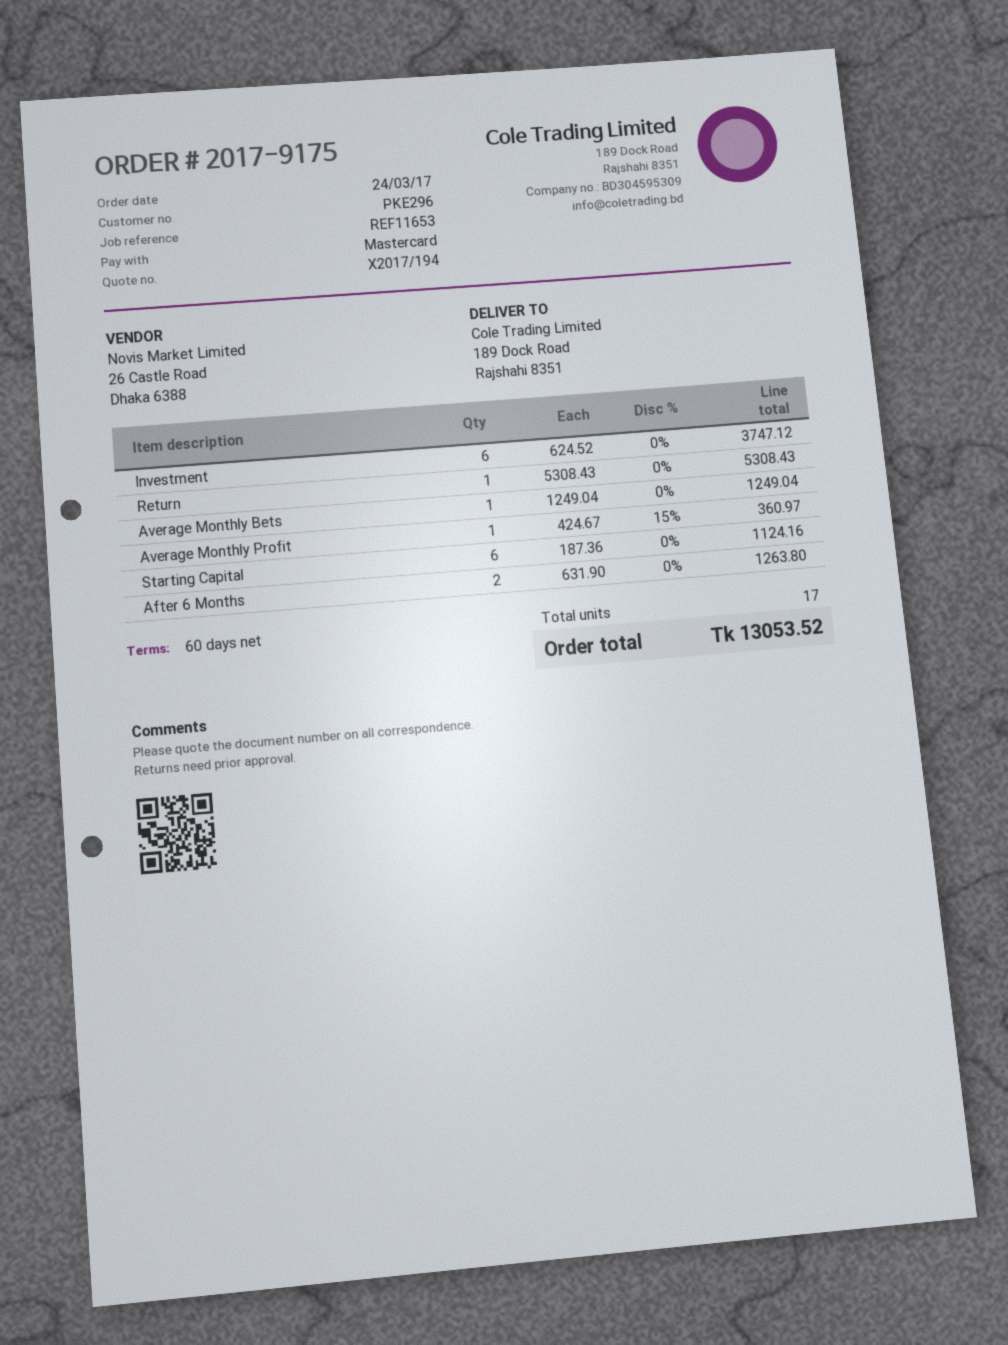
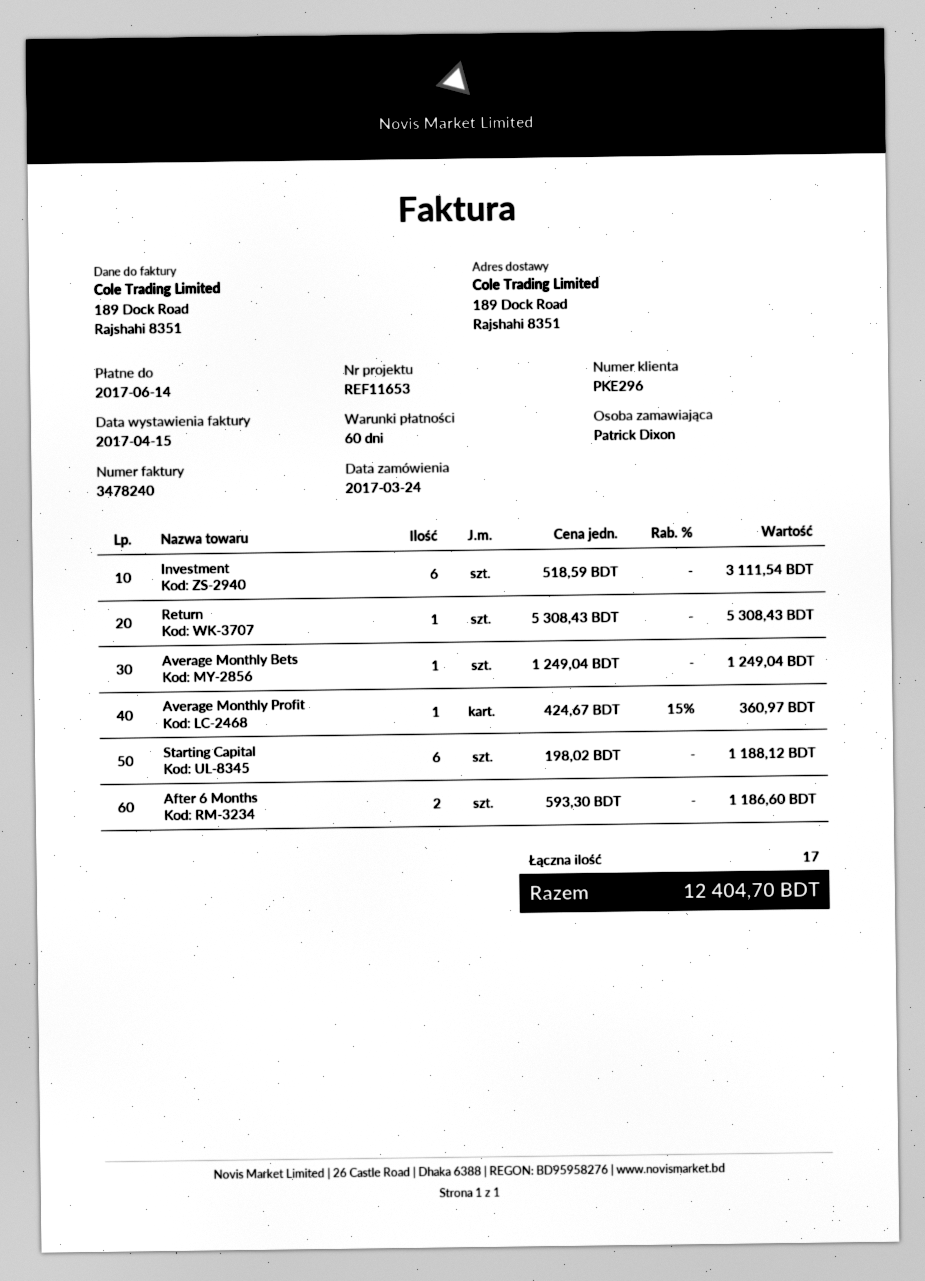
Investment: 6 x 624.52 = 3747.12 -> 6 x 518.59 = 3111.54
Starting Capital: 6 x 187.36 = 1124.16 -> 6 x 198.02 = 1188.12
After 6 Months: 2 x 631.90 = 1263.80 -> 2 x 593.30 = 1186.60
total: 13053.52 -> 12404.70

